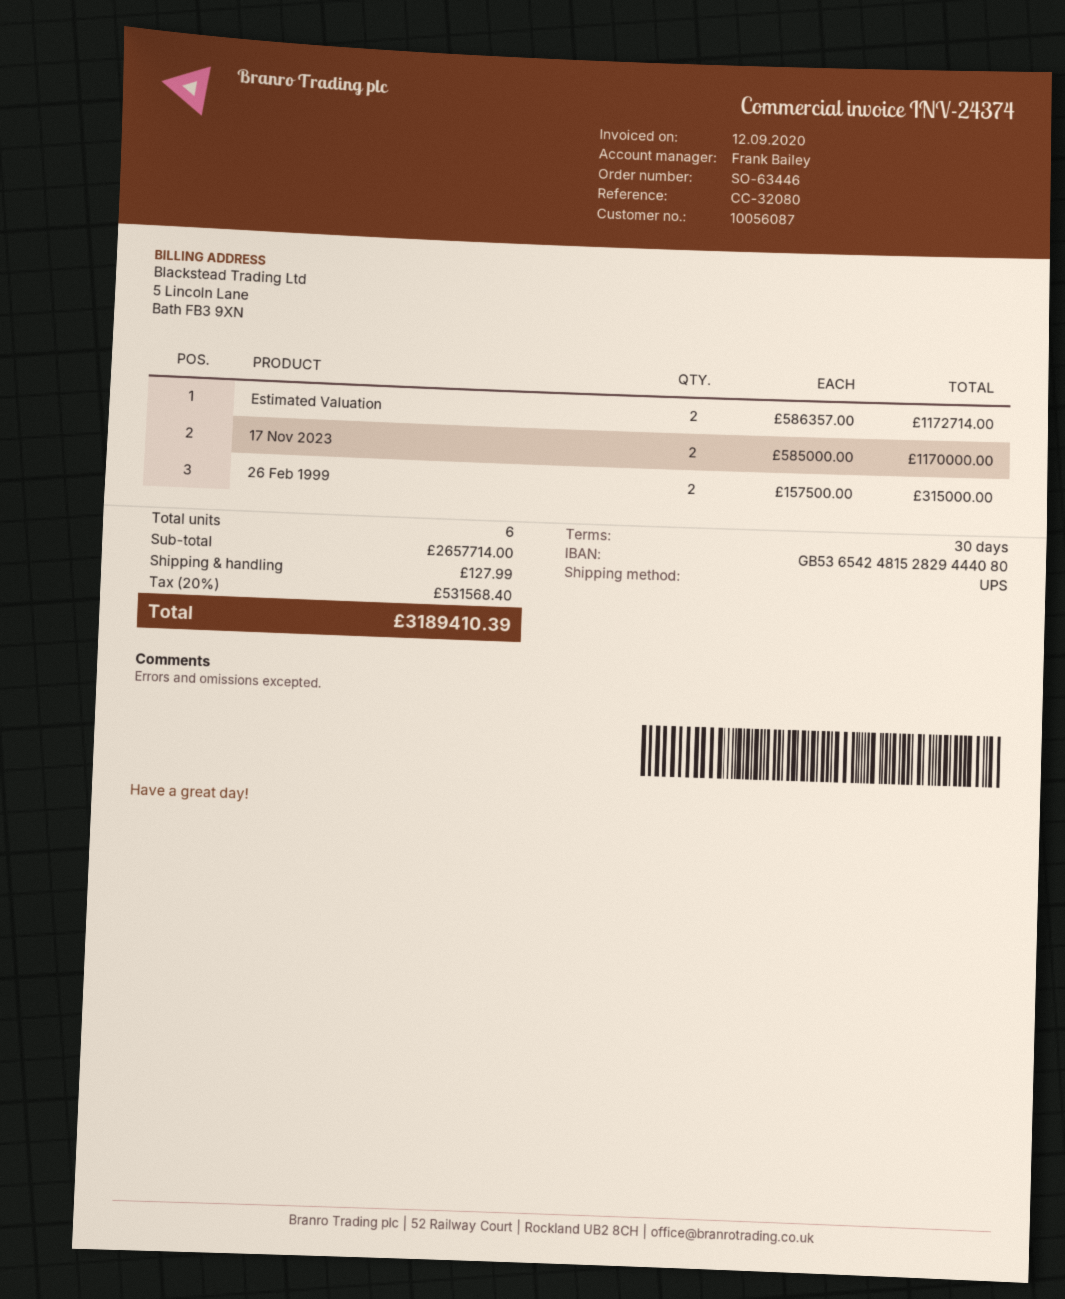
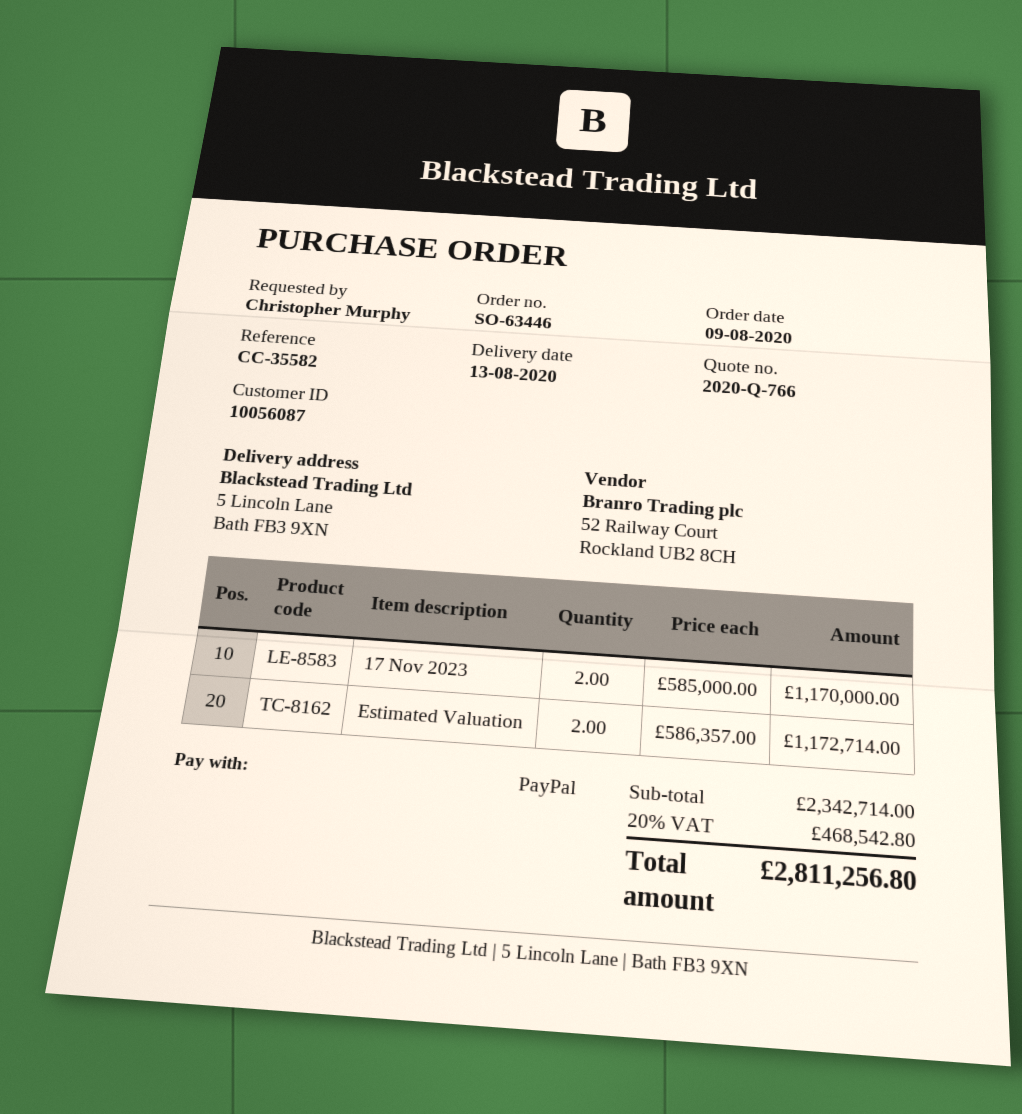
reference: CC-32080 -> CC-35582
26 Feb 1999: 2 x 157500.00 = 315000.00 -> none
subtotal: 2657714.00 -> 2342714.00
shipping: 127.99 -> none
tax: 20% = 531568.40 -> 20% = 468542.80
total: 3189410.39 -> 2811256.80

